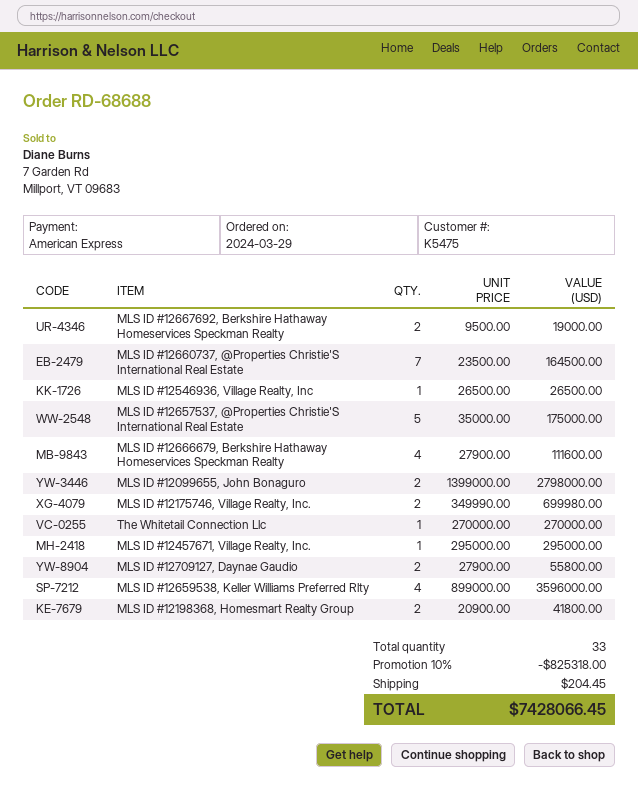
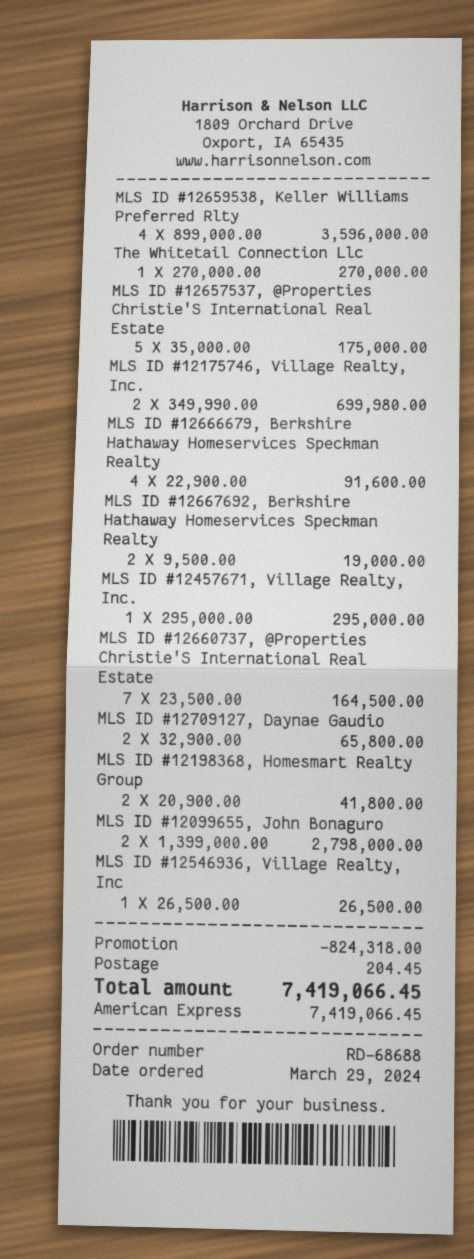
MLS ID #12666679, Berkshire Hathaway Homeservices Speckman Realty: 4 x 27900.00 = 111600.00 -> 4 x 22900.00 = 91600.00
MLS ID #12709127, Daynae Gaudio: 2 x 27900.00 = 55800.00 -> 2 x 32900.00 = 65800.00
discount: 825318.00 -> 824318.00
total: 7428066.45 -> 7419066.45

